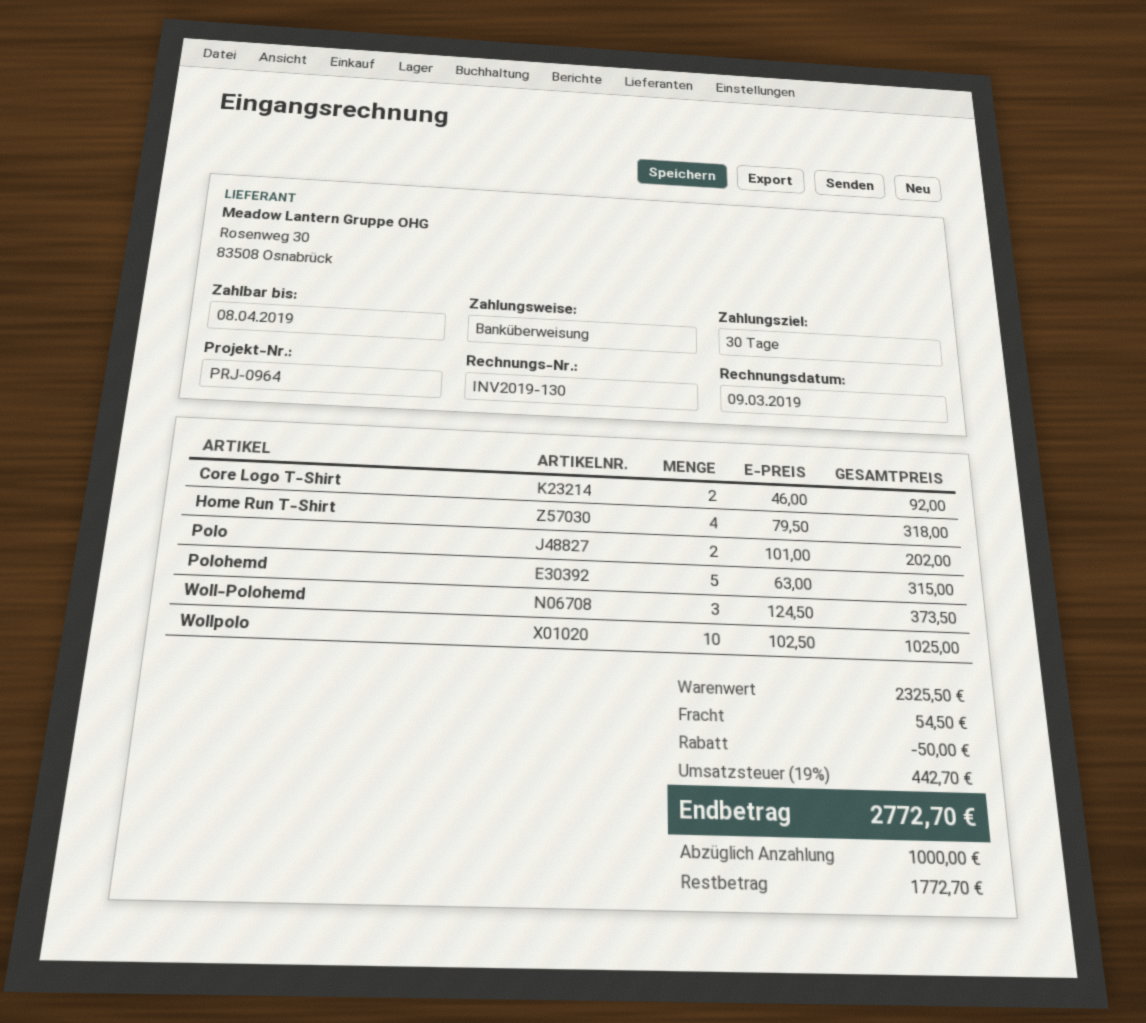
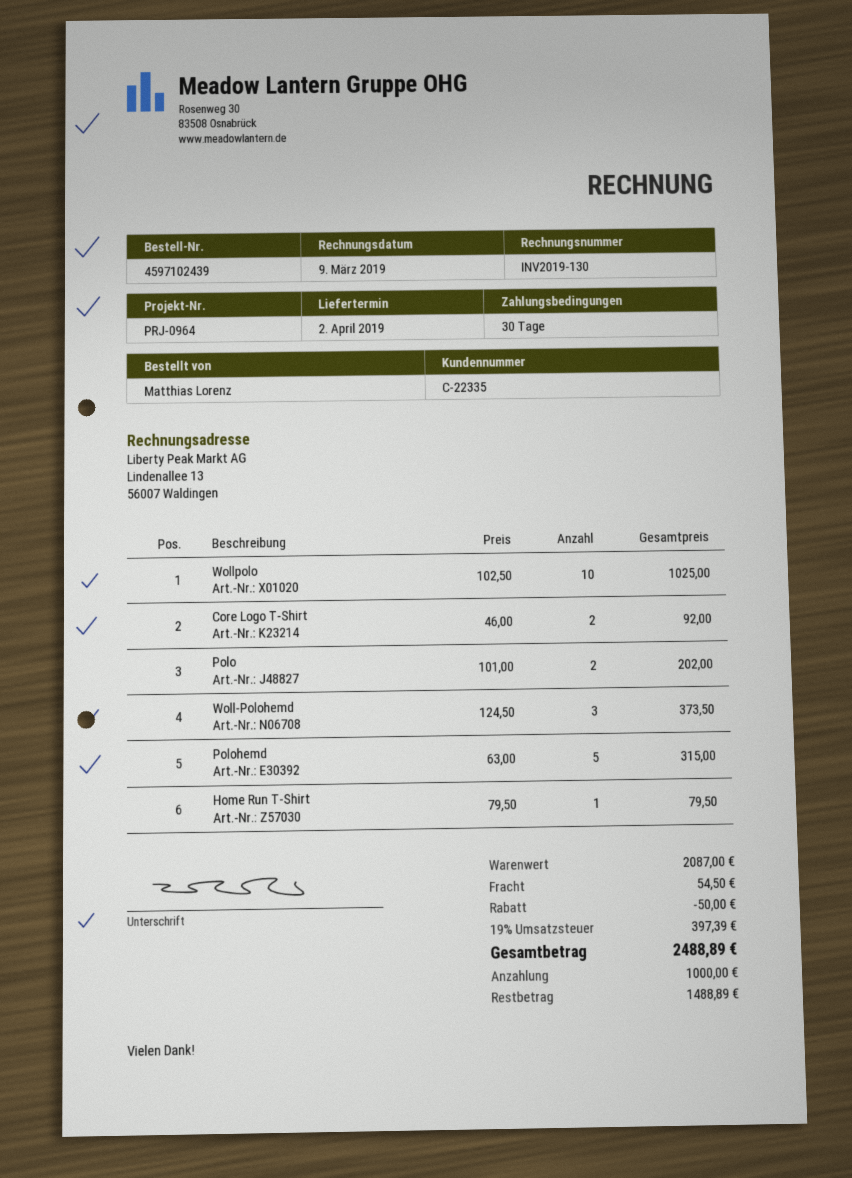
Home Run T-Shirt: 4 x 79.50 = 318.00 -> 1 x 79.50 = 79.50
subtotal: 2325.50 -> 2087.00
tax: 19% = 442.70 -> 19% = 397.39
total: 2772.70 -> 2488.89
balance: 1772.70 -> 1488.89

